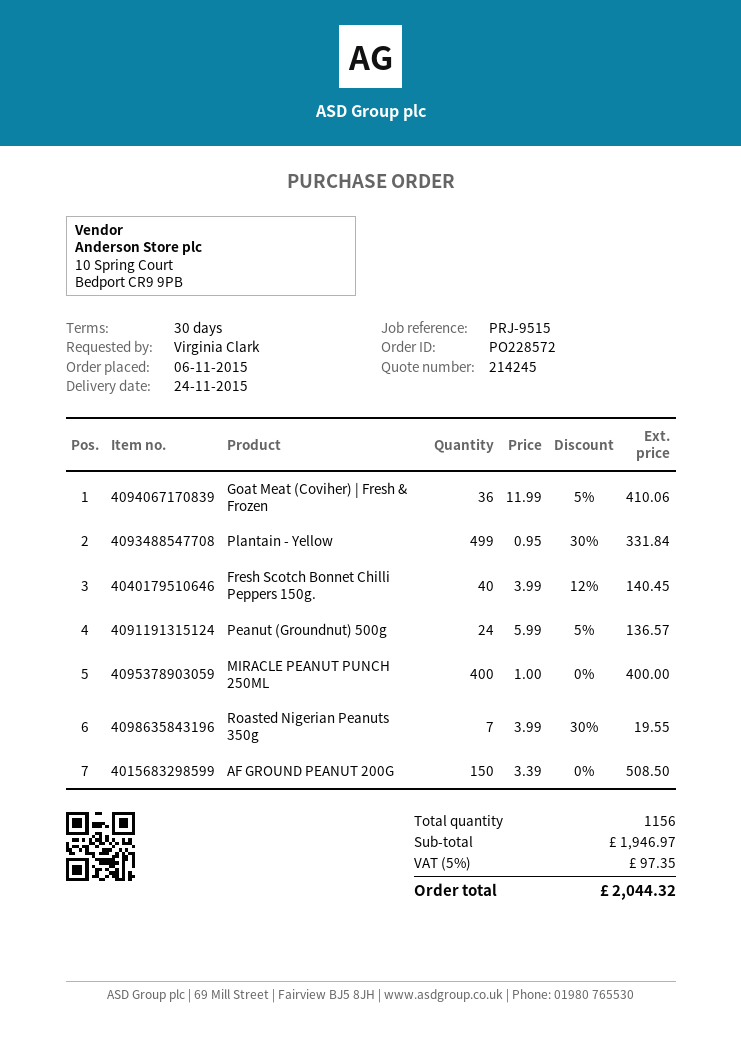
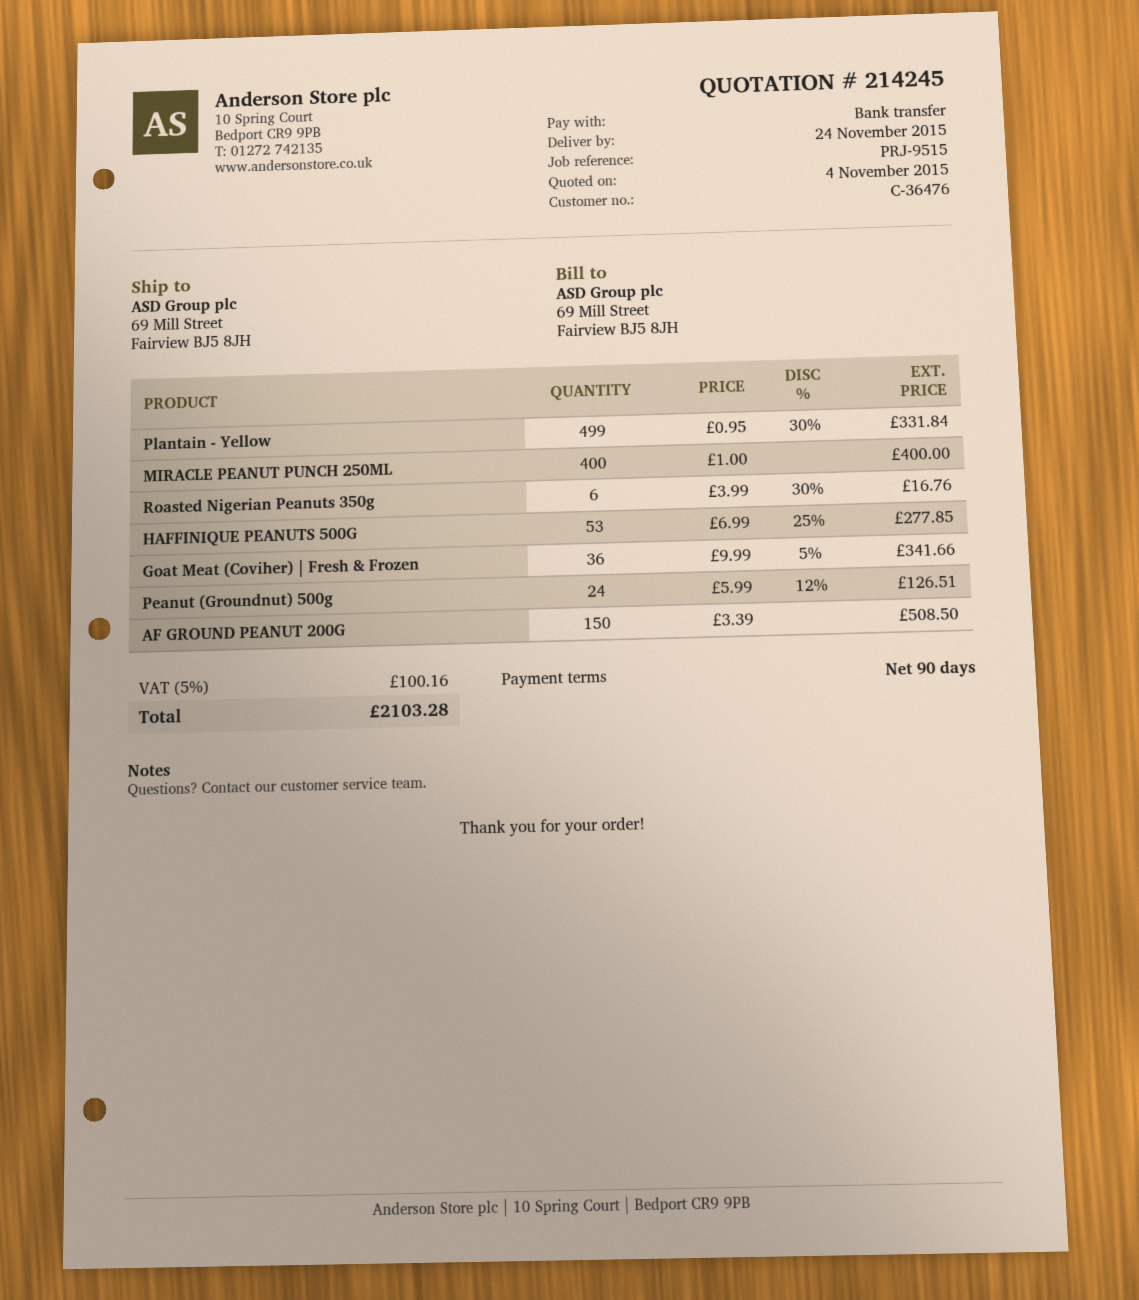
payment terms: 30 days -> 90 days
Goat Meat (Coviher) | Fresh & Frozen: 36 x 11.99 - 5% = 410.06 -> 36 x 9.99 - 5% = 341.66
Fresh Scotch Bonnet Chilli Peppers 150g.: 40 x 3.99 - 12% = 140.45 -> none
Peanut (Groundnut) 500g: 24 x 5.99 - 5% = 136.57 -> 24 x 5.99 - 12% = 126.51
Roasted Nigerian Peanuts 350g: 7 x 3.99 - 30% = 19.55 -> 6 x 3.99 - 30% = 16.76
HAFFINIQUE PEANUTS 500G: none -> 53 x 6.99 - 25% = 277.85
tax: 5% = 97.35 -> 5% = 100.16
total: 2044.32 -> 2103.28

